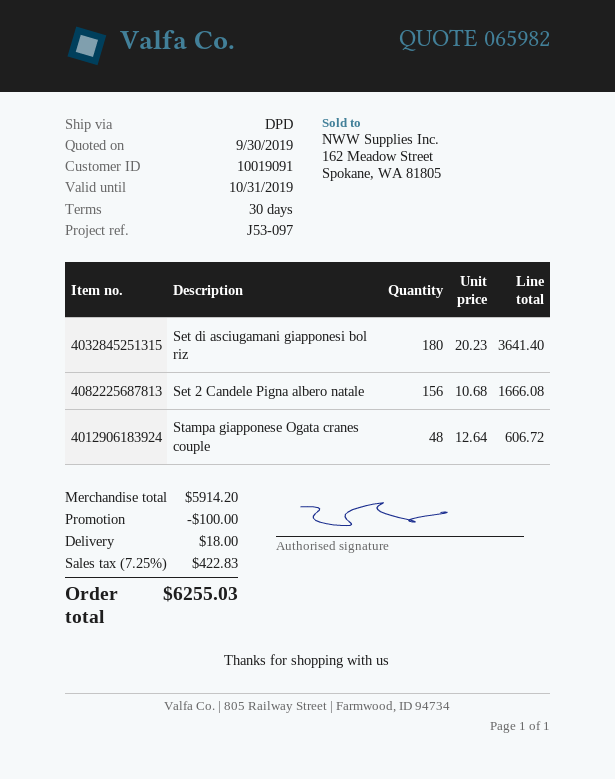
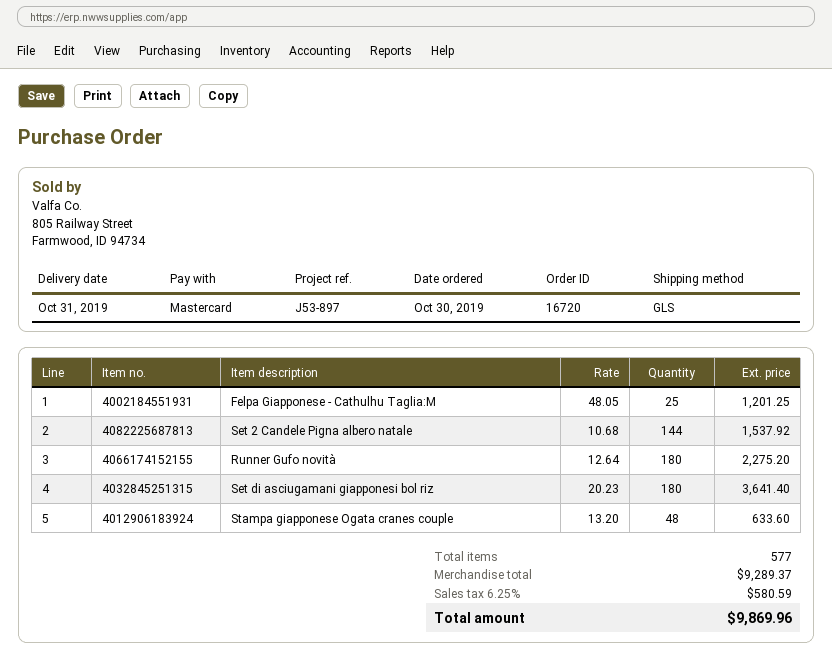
reference: J53-097 -> J53-897
shipping method: DPD -> GLS
Set 2 Candele Pigna albero natale: 156 x 10.68 = 1666.08 -> 144 x 10.68 = 1537.92
Stampa giapponese Ogata cranes couple: 48 x 12.64 = 606.72 -> 48 x 13.20 = 633.60
Felpa Giapponese - Cathulhu Taglia:M: none -> 25 x 48.05 = 1201.25
Runner Gufo novità: none -> 180 x 12.64 = 2275.20
subtotal: 5914.20 -> 9289.37
discount: 100.00 -> none
shipping: 18.00 -> none
tax: 7.25% = 422.83 -> 6.25% = 580.59
total: 6255.03 -> 9869.96

